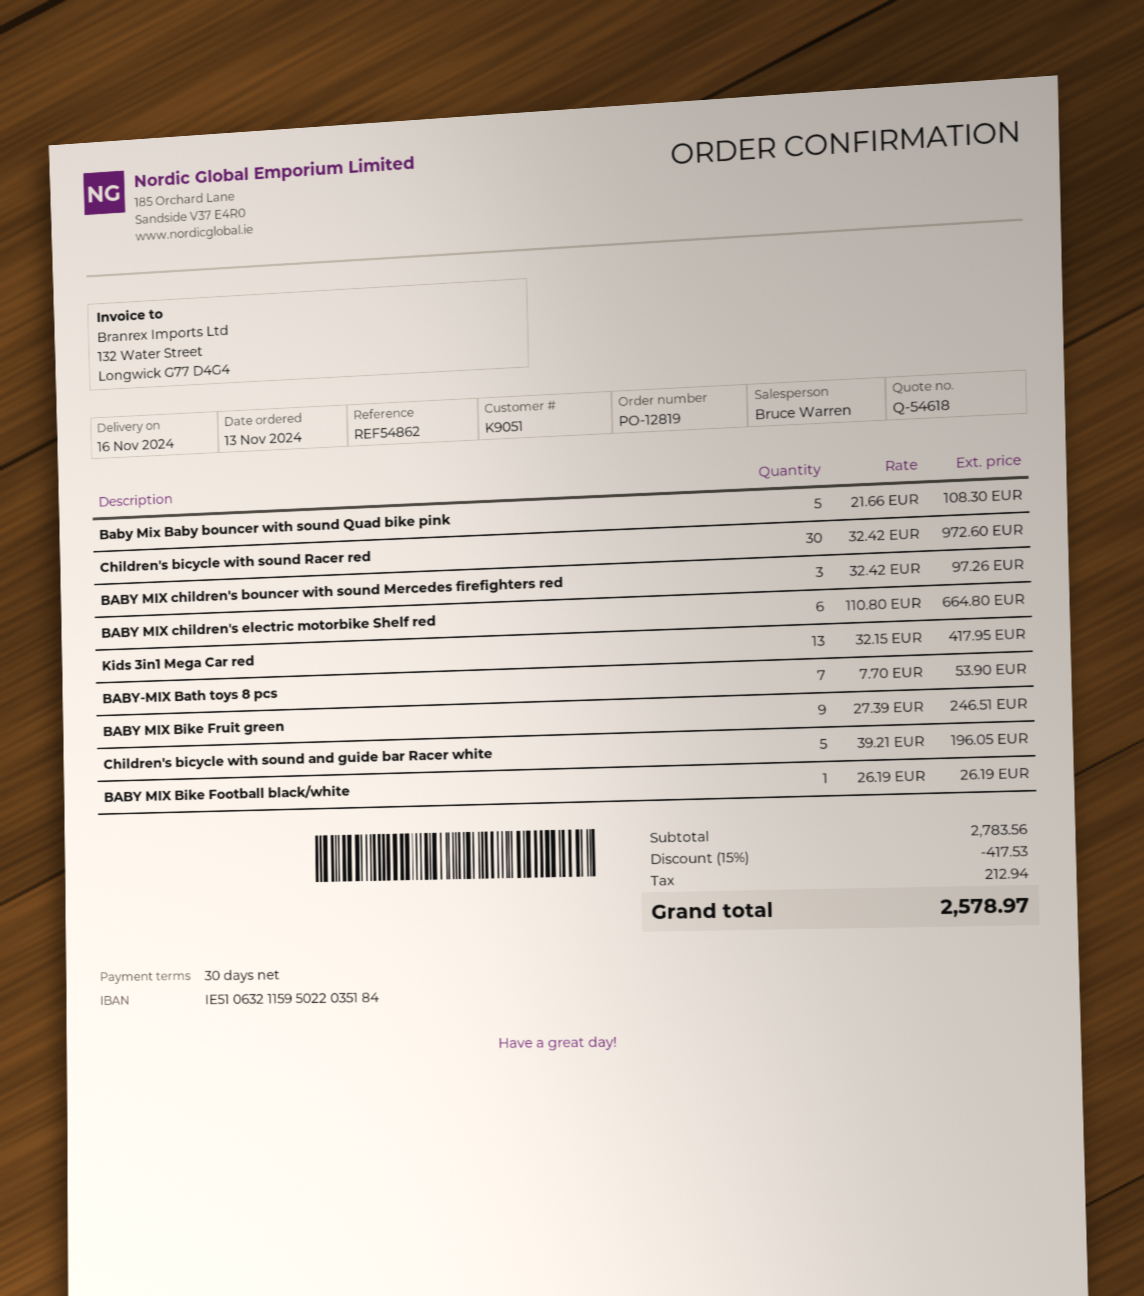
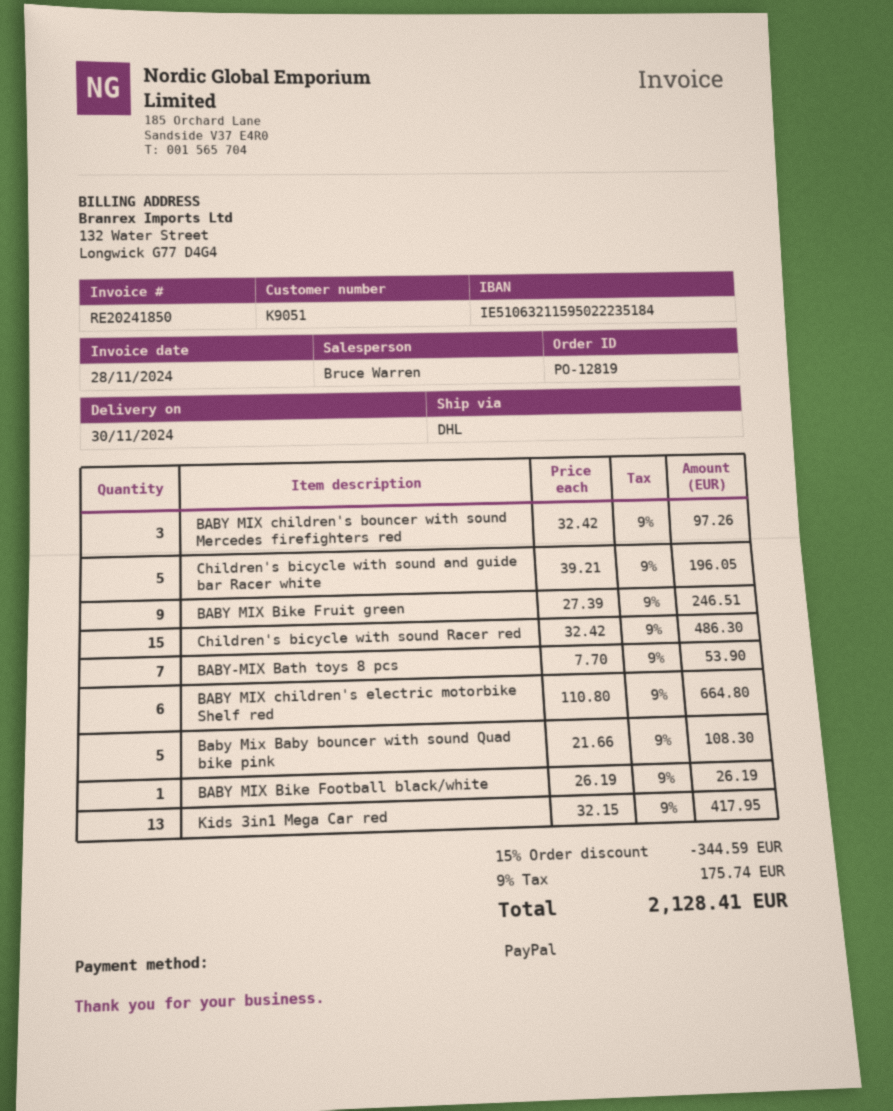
delivery date: 2024-11-16 -> 2024-11-30
bank account: IE51063211595022035184 -> IE51063211595022235184
Children's bicycle with sound Racer red: 30 x 32.42 = 972.60 -> 15 x 32.42 = 486.30
discount: 15% = 417.53 -> 15% = 344.59
tax: 212.94 -> 175.74
total: 2578.97 -> 2128.41

